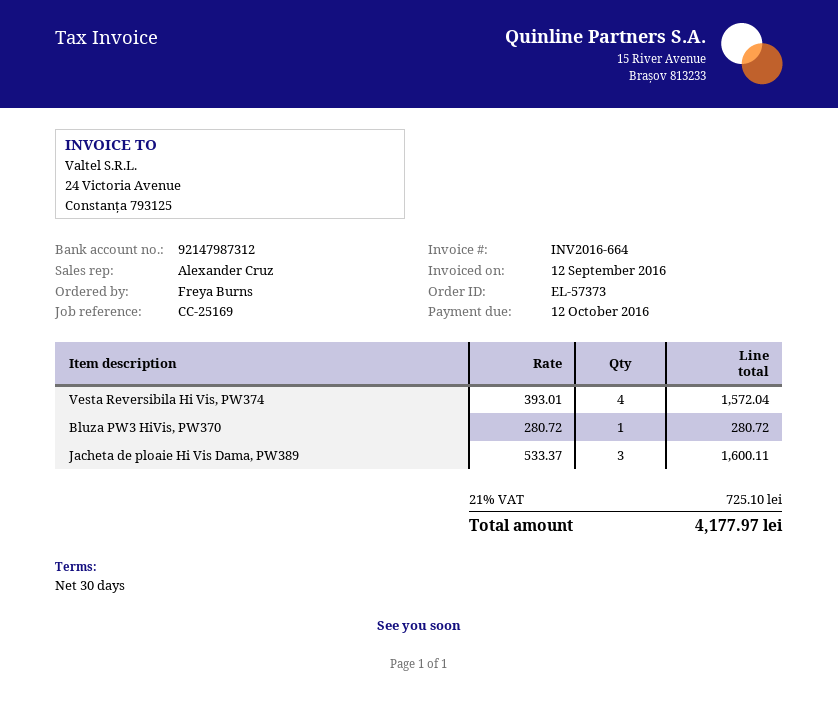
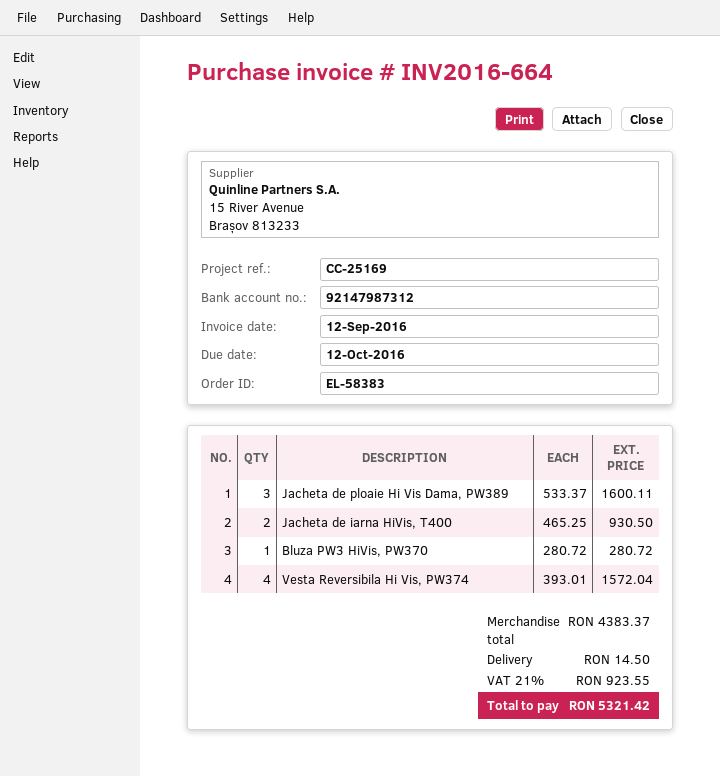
order number: EL-57373 -> EL-58383
Jacheta de iarna HiVis, T400: none -> 2 x 465.25 = 930.50
shipping: none -> 14.50
tax: 21% = 725.10 -> 21% = 923.55
total: 4177.97 -> 5321.42

